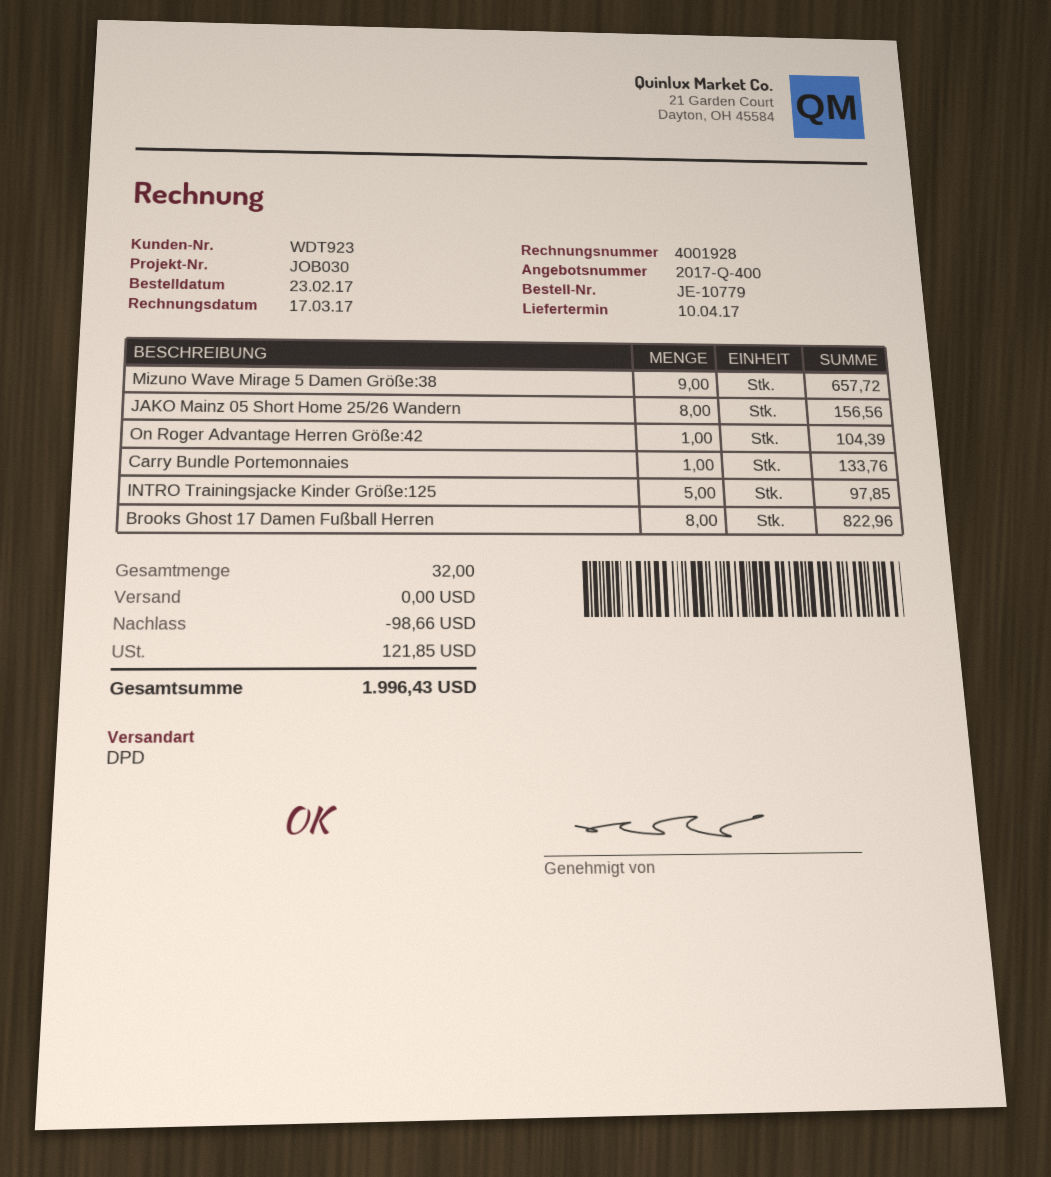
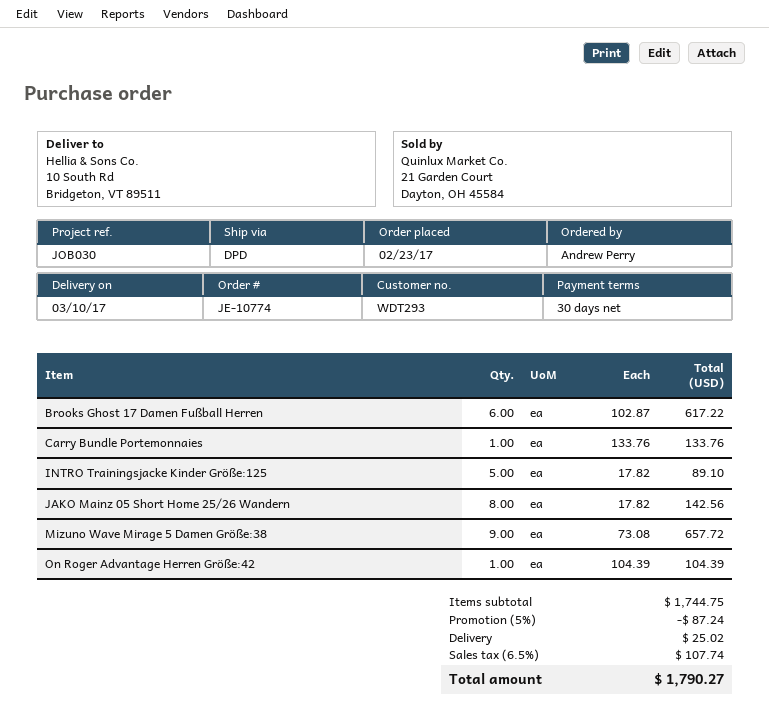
order number: JE-10779 -> JE-10774
delivery date: 2017-04-10 -> 2017-03-10
customer number: WDT923 -> WDT293
JAKO Mainz 05 Short Home 25/26 Wandern: 8 for 156.56 -> 8 for 142.56
INTRO Trainingsjacke Kinder Größe:125: 5 for 97.85 -> 5 for 89.10
Brooks Ghost 17 Damen Fußball Herren: 8 for 822.96 -> 6 for 617.22
discount: 98.66 -> 87.24
shipping: 0.00 -> 25.02
tax: 121.85 -> 107.74
total: 1996.43 -> 1790.27

